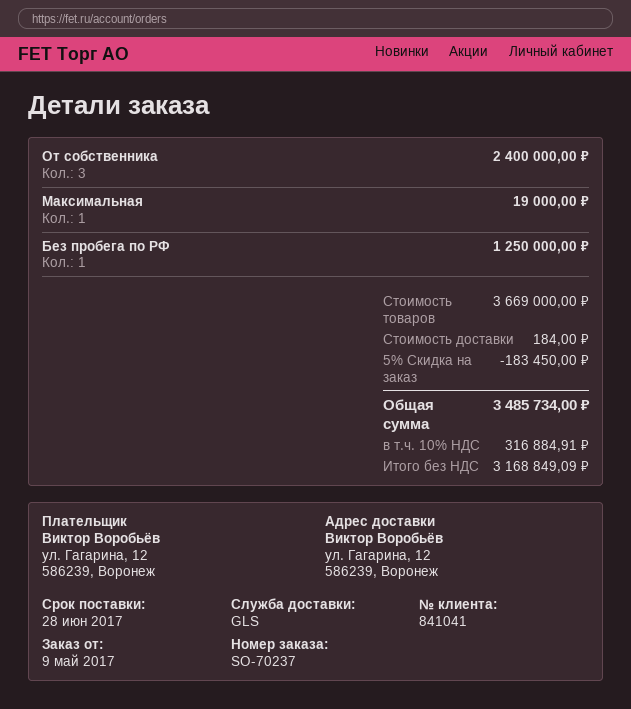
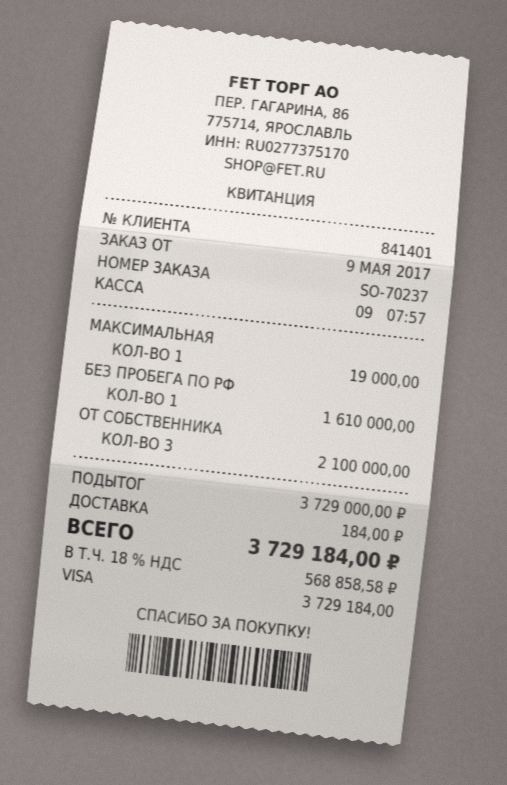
customer number: 841041 -> 841401
От собственника: 3 for 2400000.00 -> 3 for 2100000.00
Без пробега по РФ: 1 for 1250000.00 -> 1 for 1610000.00
subtotal: 3669000.00 -> 3729000.00
discount: 5% = 183450.00 -> none
tax: 10% = 316884.91 -> 18% = 568858.58
total: 3485734.00 -> 3729184.00

